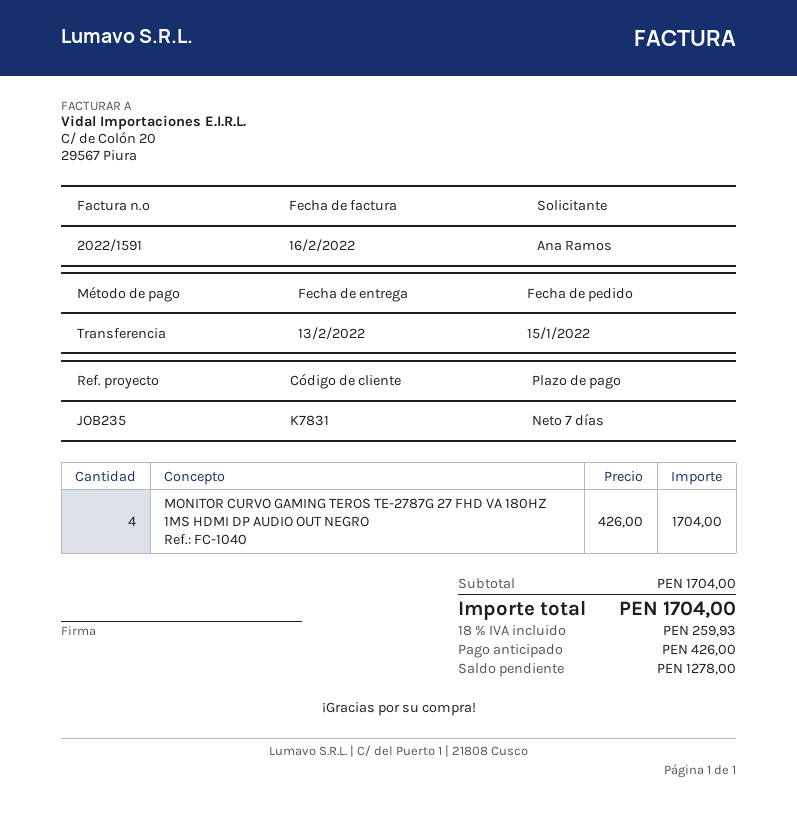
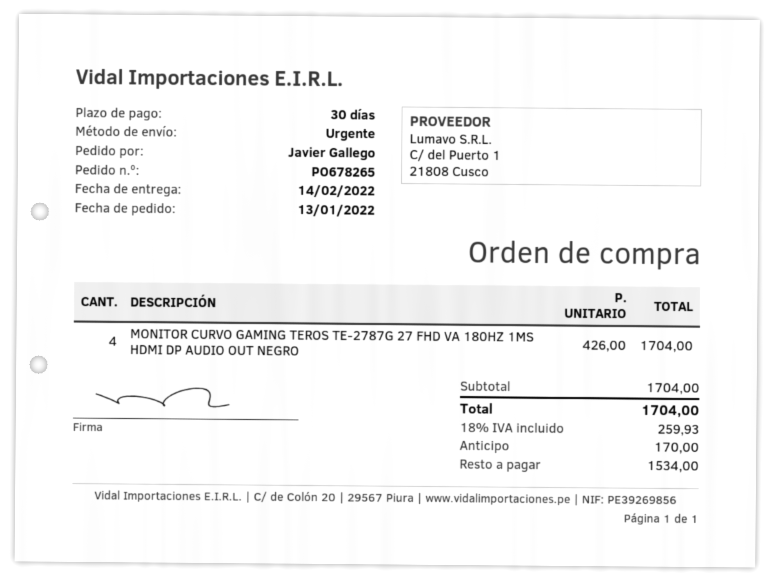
order date: 2022-01-15 -> 2022-01-13
delivery date: 2022-02-13 -> 2022-02-14
payment terms: 7 days -> 30 days
ordered by: Ana Ramos -> Javier Gallego
deposit: 426.00 -> 170.00
balance: 1278.00 -> 1534.00

